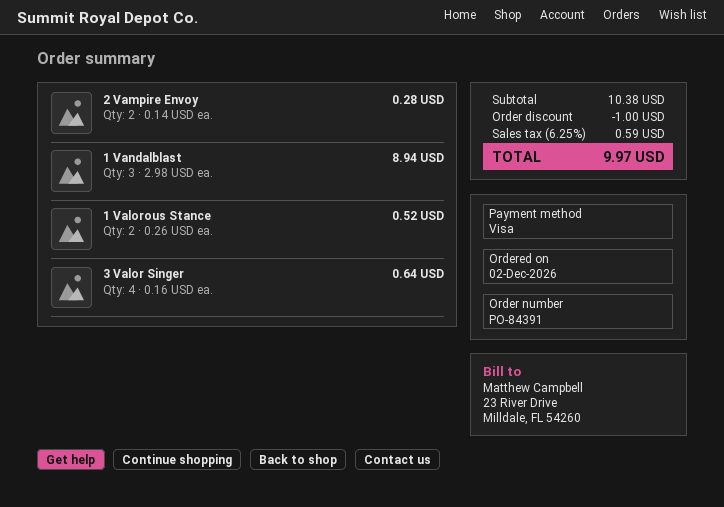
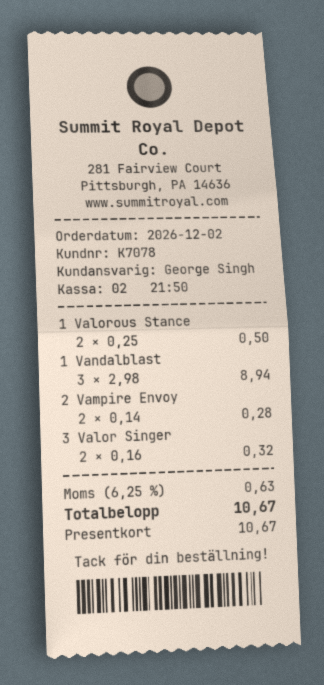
payment method: Visa -> gift card
1 Valorous Stance: 2 x 0.26 = 0.52 -> 2 x 0.25 = 0.50
3 Valor Singer: 4 x 0.16 = 0.64 -> 2 x 0.16 = 0.32
discount: 1.00 -> none
tax: 6.25% = 0.59 -> 6.25% = 0.63
total: 9.97 -> 10.67

